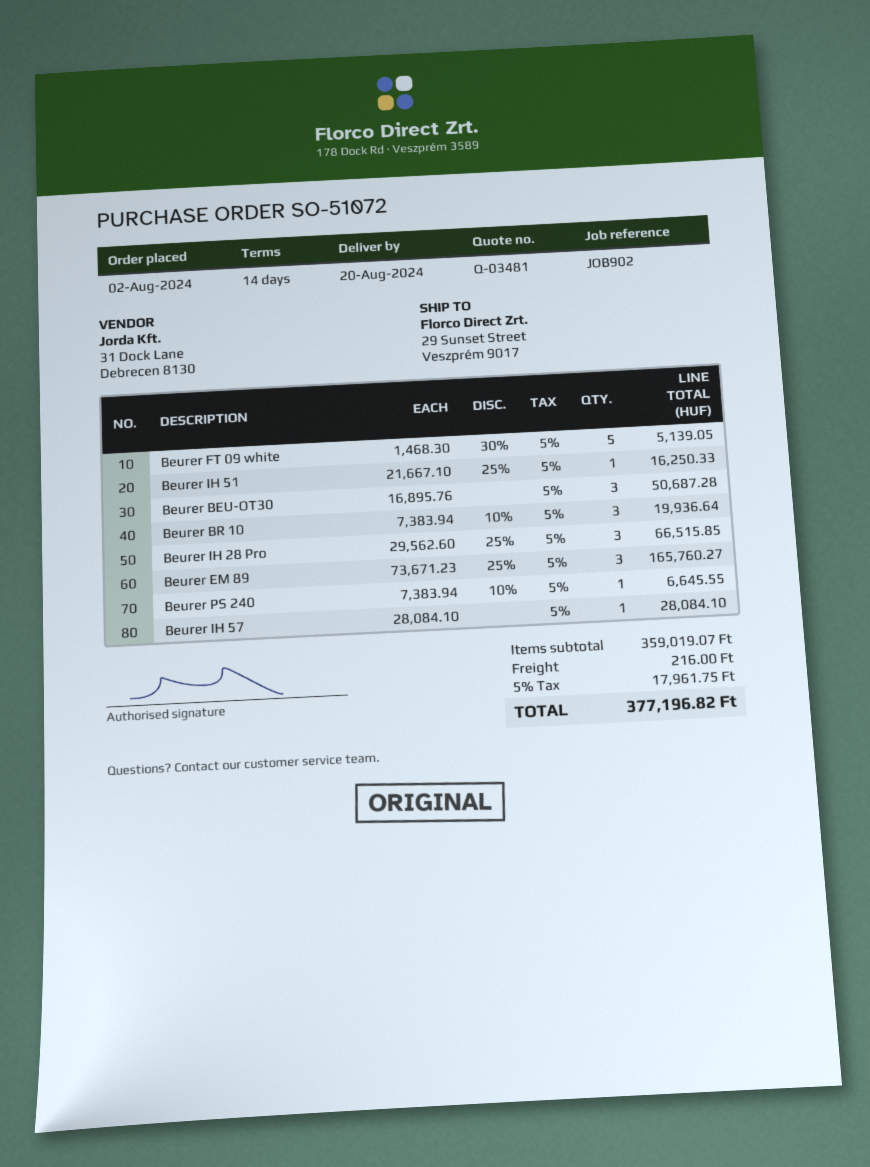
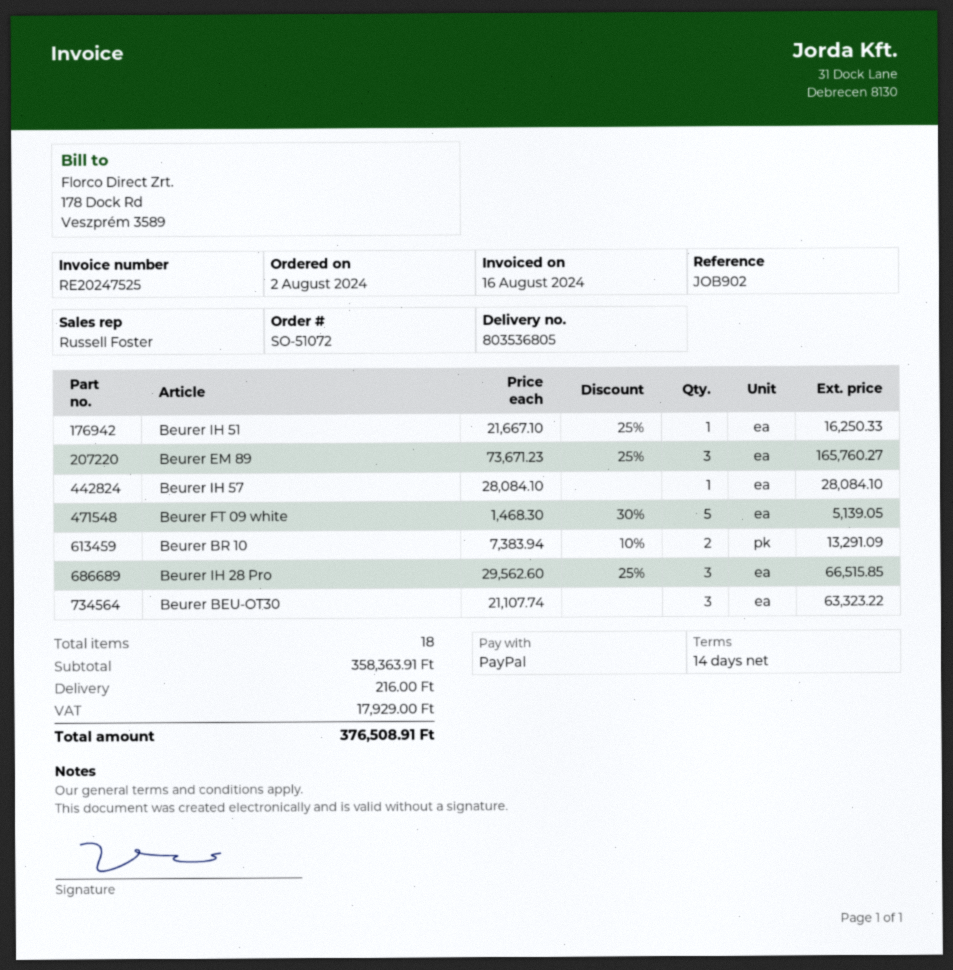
Beurer BEU-OT30: 3 x 16895.76 = 50687.28 -> 3 x 21107.74 = 63323.22
Beurer BR 10: 3 x 7383.94 - 10% = 19936.64 -> 2 x 7383.94 - 10% = 13291.09
Beurer PS 240: 1 x 7383.94 - 10% = 6645.55 -> none
subtotal: 359019.07 -> 358363.91
tax: 17961.75 -> 17929.00
total: 377196.82 -> 376508.91

